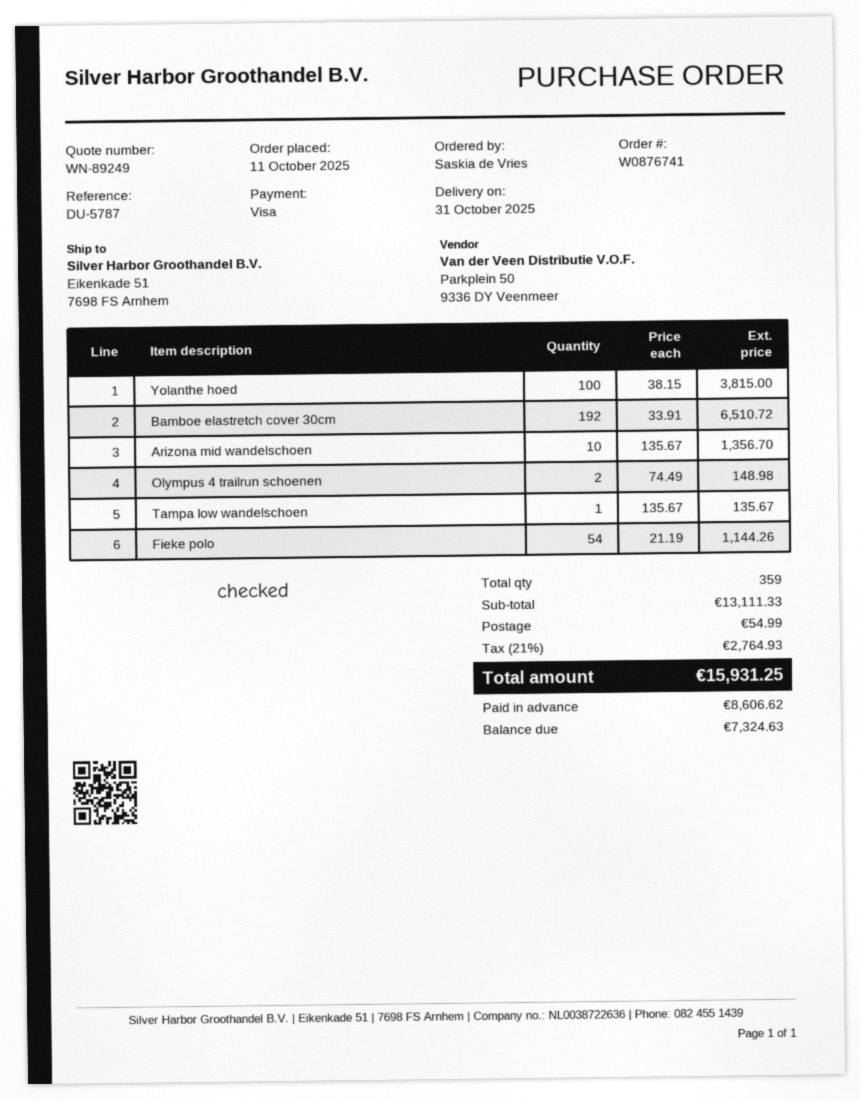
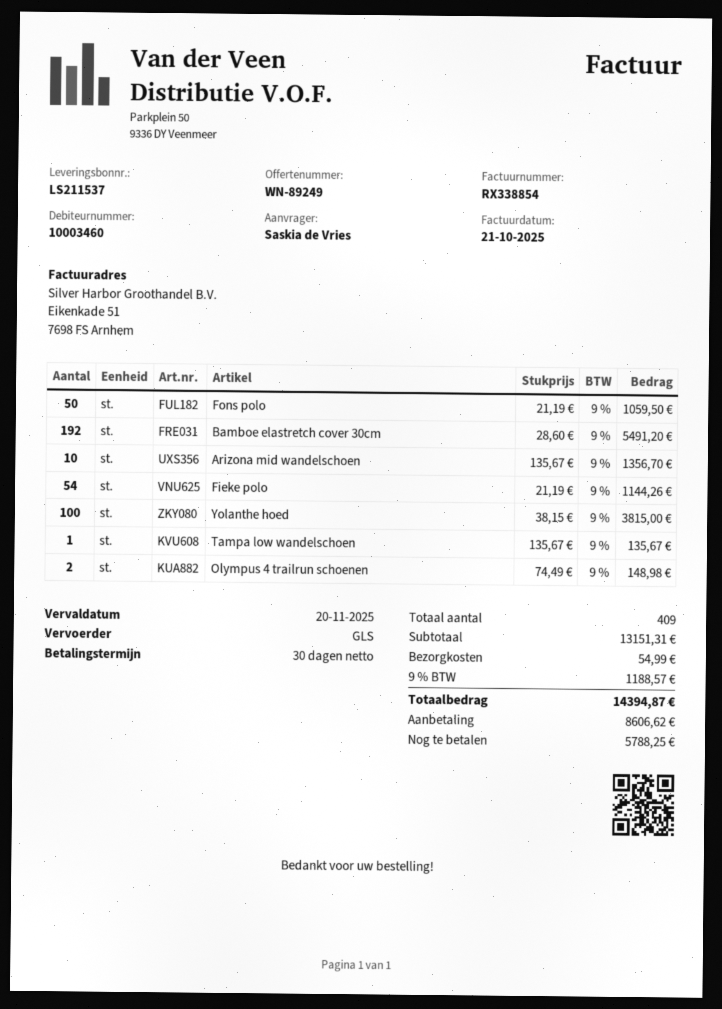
Bamboe elastretch cover 30cm: 192 x 33.91 = 6510.72 -> 192 x 28.60 = 5491.20
Fons polo: none -> 50 x 21.19 = 1059.50
total quantity: 359 -> 409
subtotal: 13111.33 -> 13151.31
tax: 21% = 2764.93 -> 9% = 1188.57
total: 15931.25 -> 14394.87
balance: 7324.63 -> 5788.25

